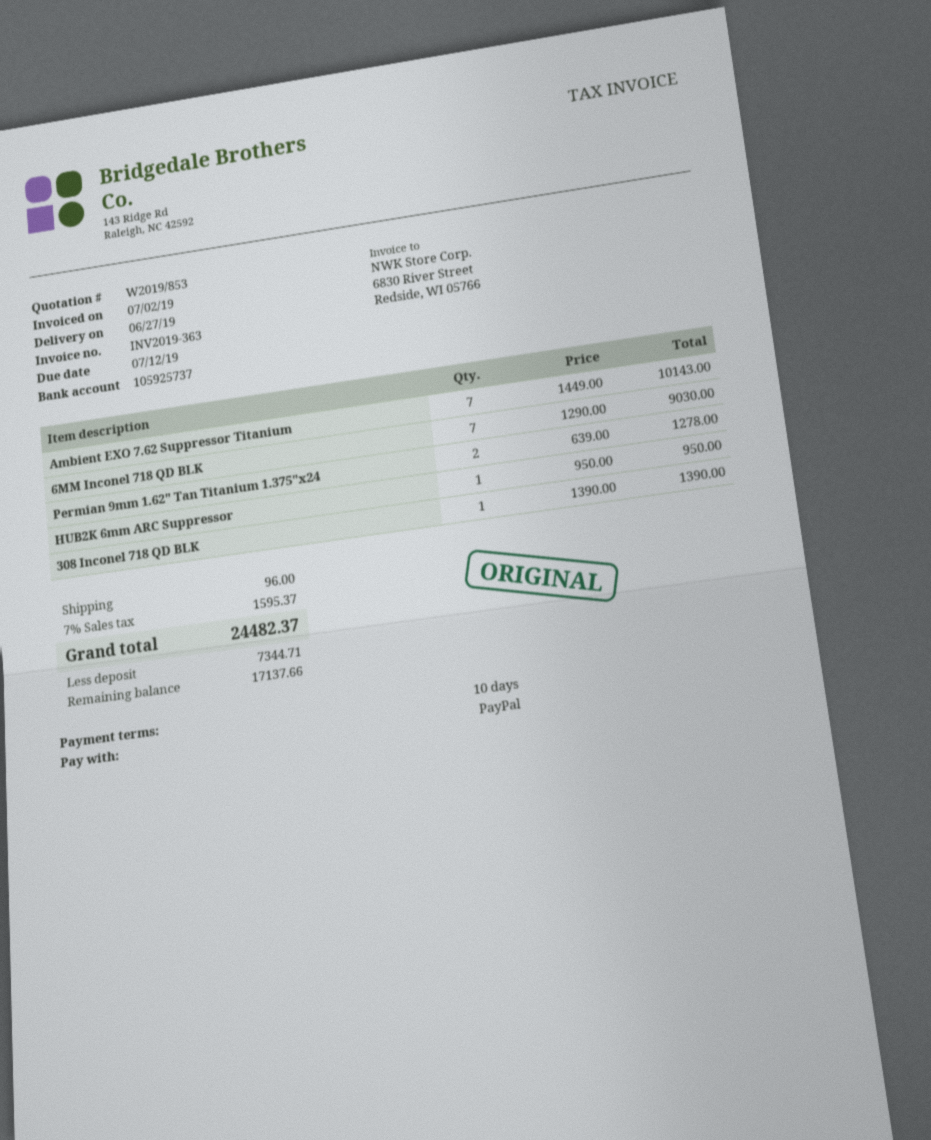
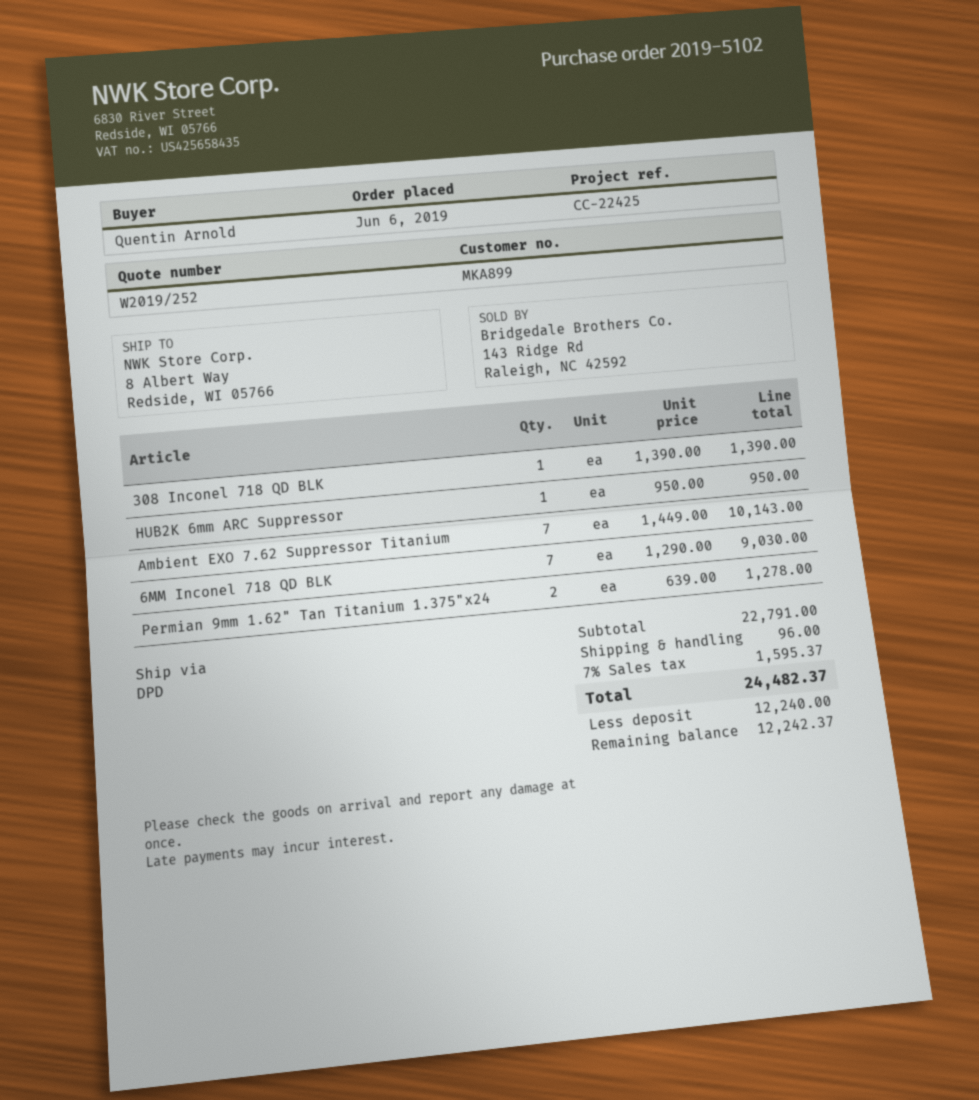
quote number: W2019/853 -> W2019/252
deposit: 7344.71 -> 12240.00
balance: 17137.66 -> 12242.37

